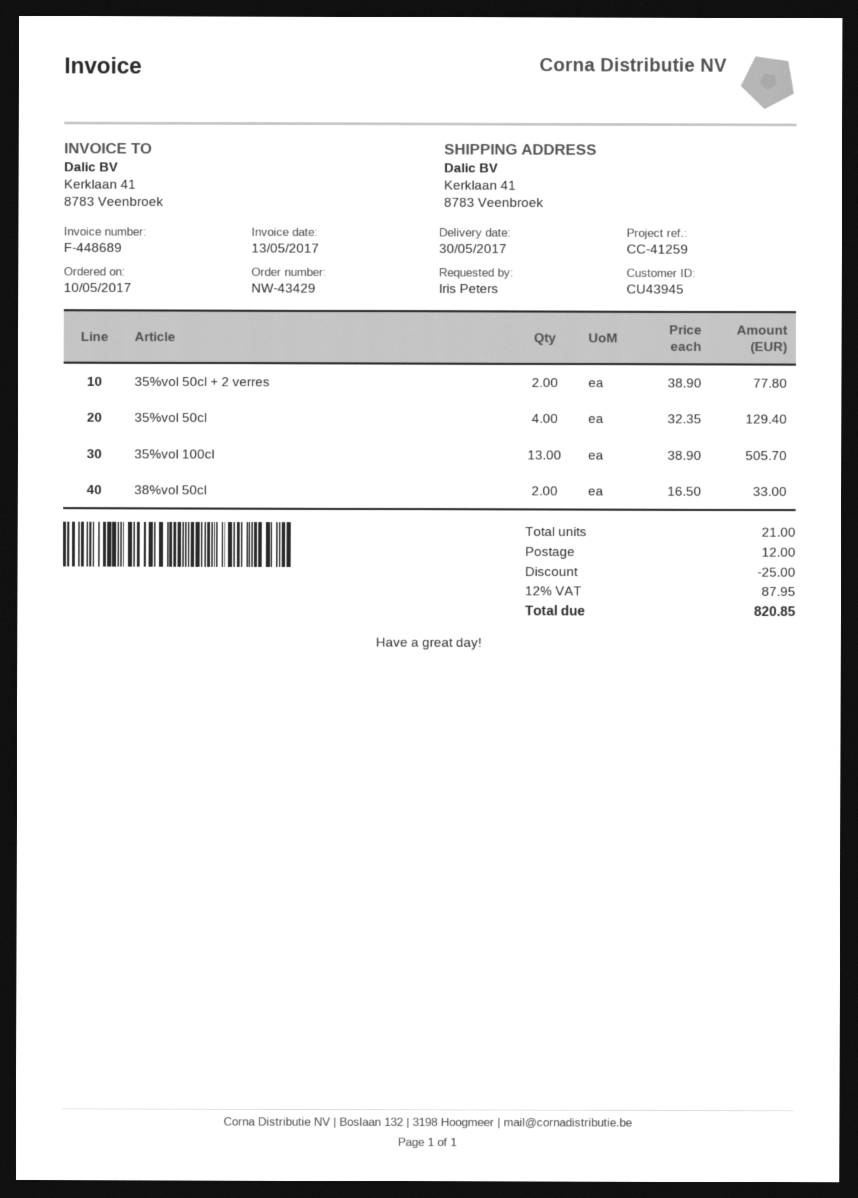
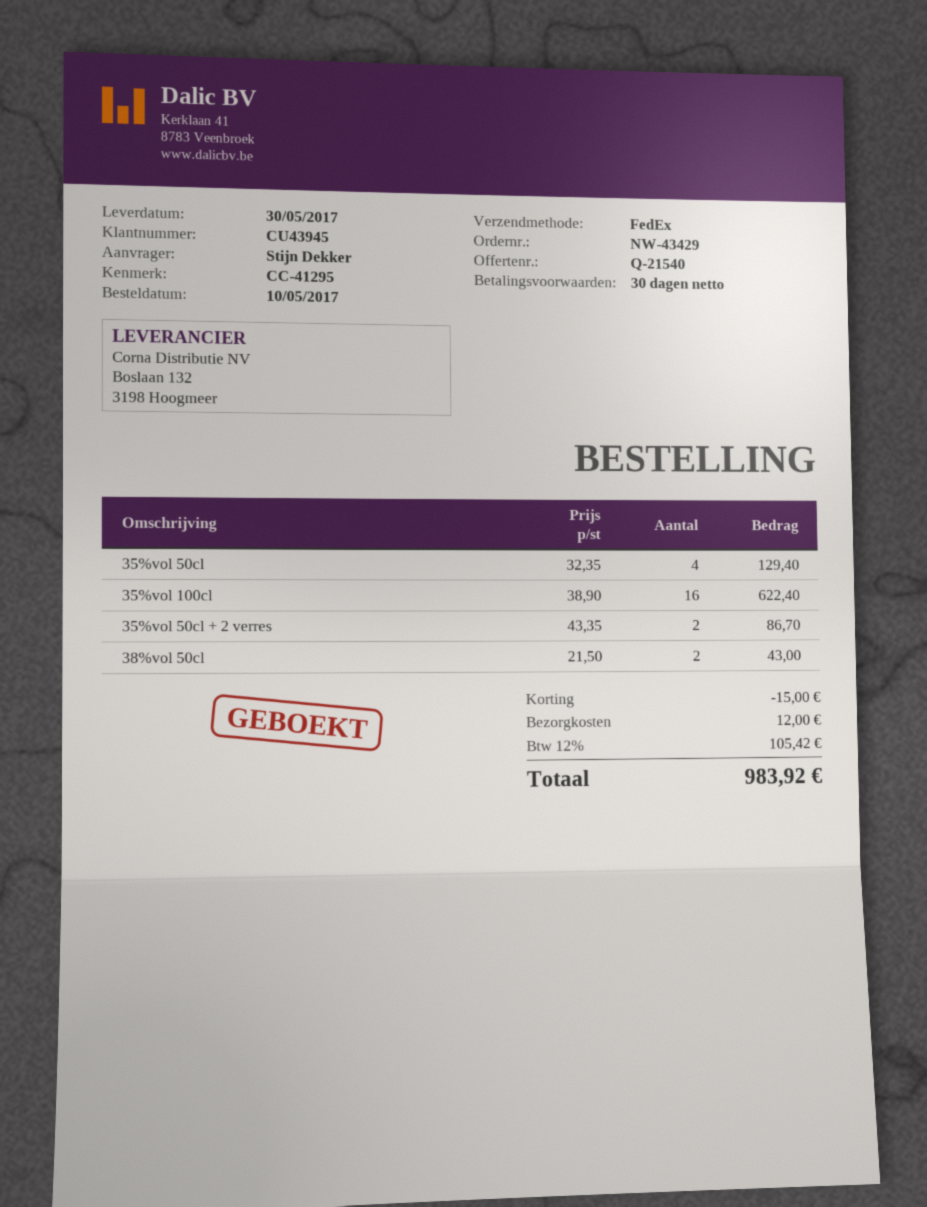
reference: CC-41259 -> CC-41295
ordered by: Iris Peters -> Stijn Dekker
35%vol 50cl + 2 verres: 2 x 38.90 = 77.80 -> 2 x 43.35 = 86.70
35%vol 100cl: 13 x 38.90 = 505.70 -> 16 x 38.90 = 622.40
38%vol 50cl: 2 x 16.50 = 33.00 -> 2 x 21.50 = 43.00
discount: 25.00 -> 15.00
tax: 12% = 87.95 -> 12% = 105.42
total: 820.85 -> 983.92

